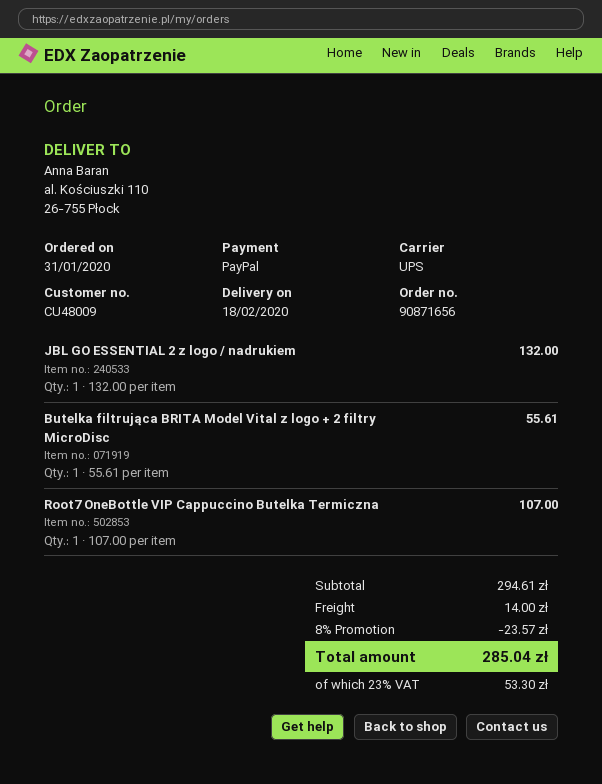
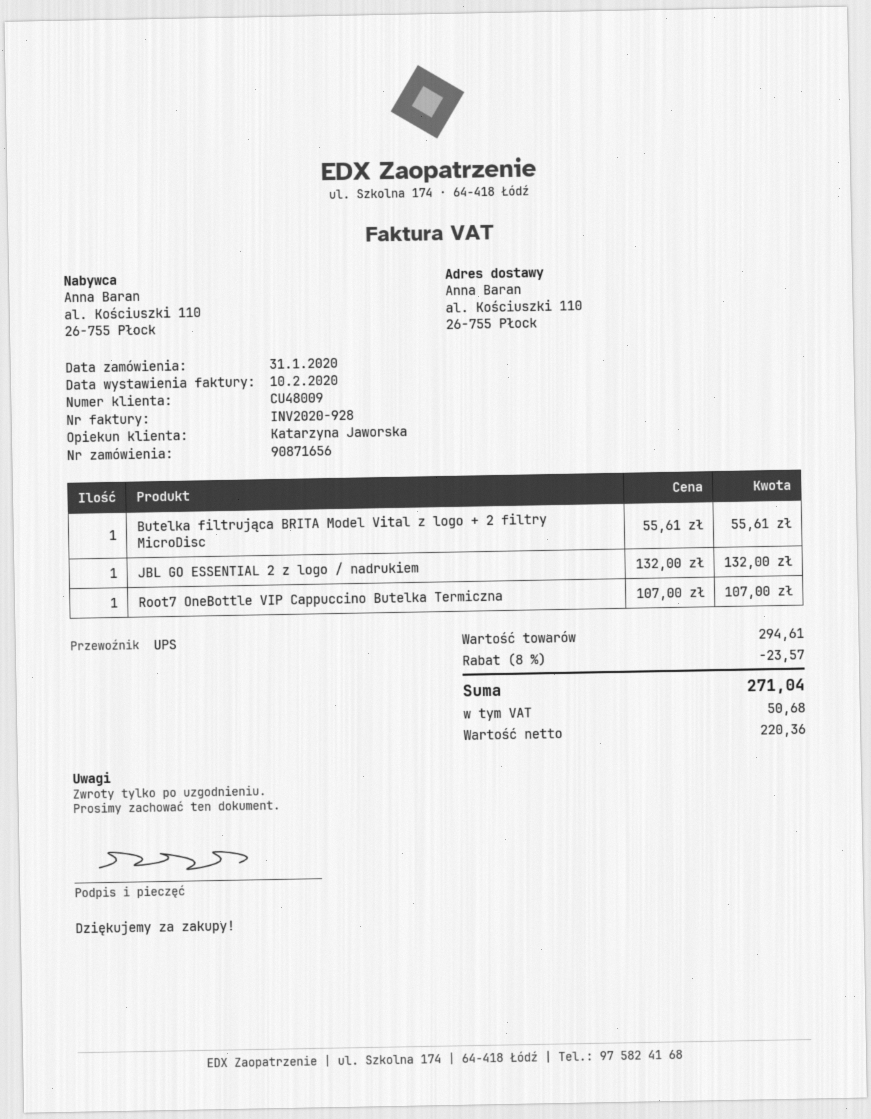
shipping: 14.00 -> none
tax: 53.30 -> 50.68
total: 285.04 -> 271.04

